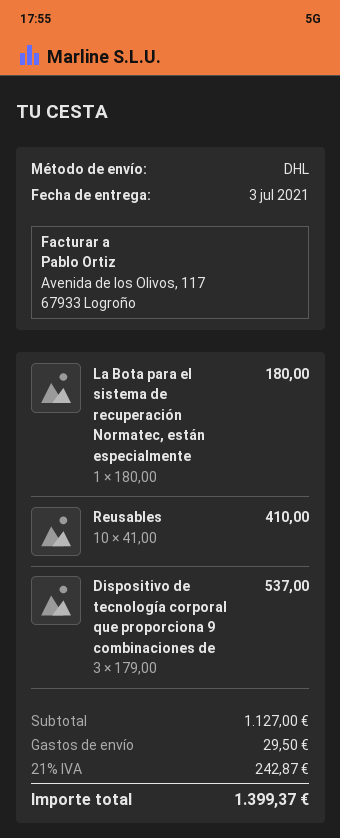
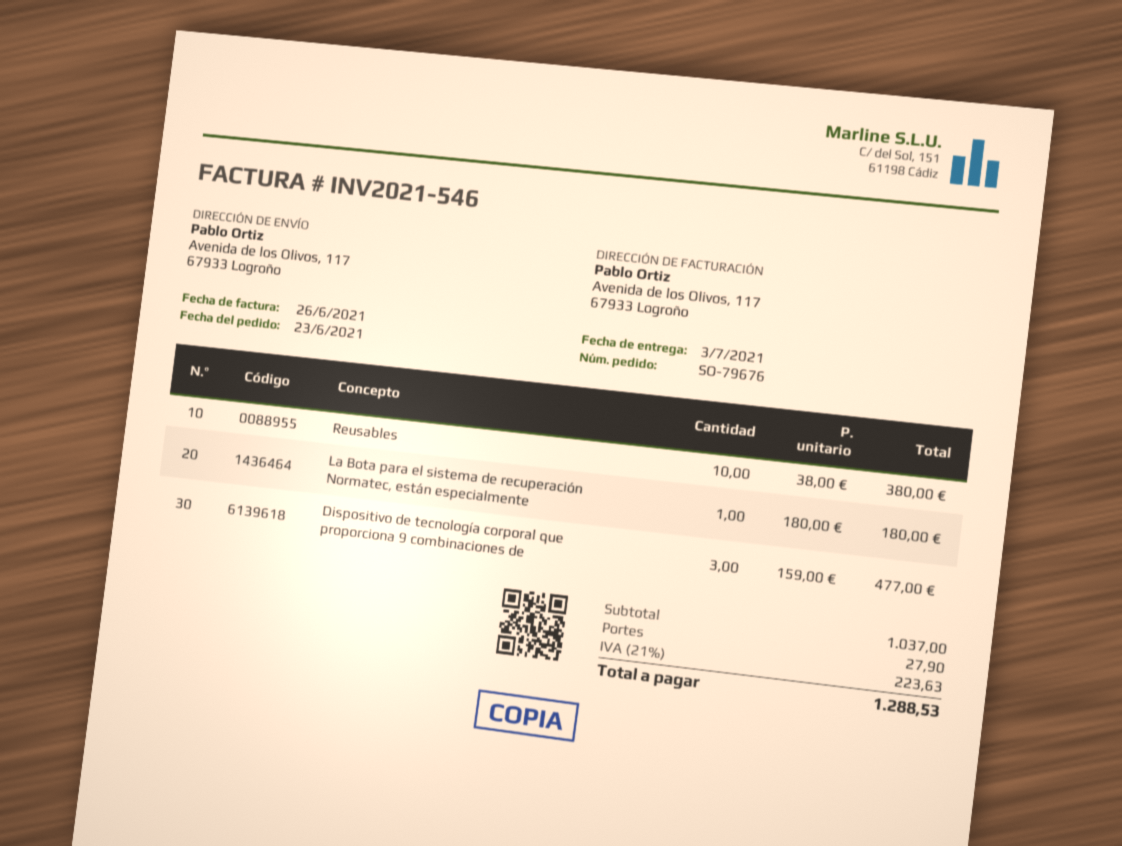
Reusables: 10 x 41.00 = 410.00 -> 10 x 38.00 = 380.00
Dispositivo de tecnología corporal que proporciona 9 combinaciones de: 3 x 179.00 = 537.00 -> 3 x 159.00 = 477.00
subtotal: 1127.00 -> 1037.00
shipping: 29.50 -> 27.90
tax: 21% = 242.87 -> 21% = 223.63
total: 1399.37 -> 1288.53

